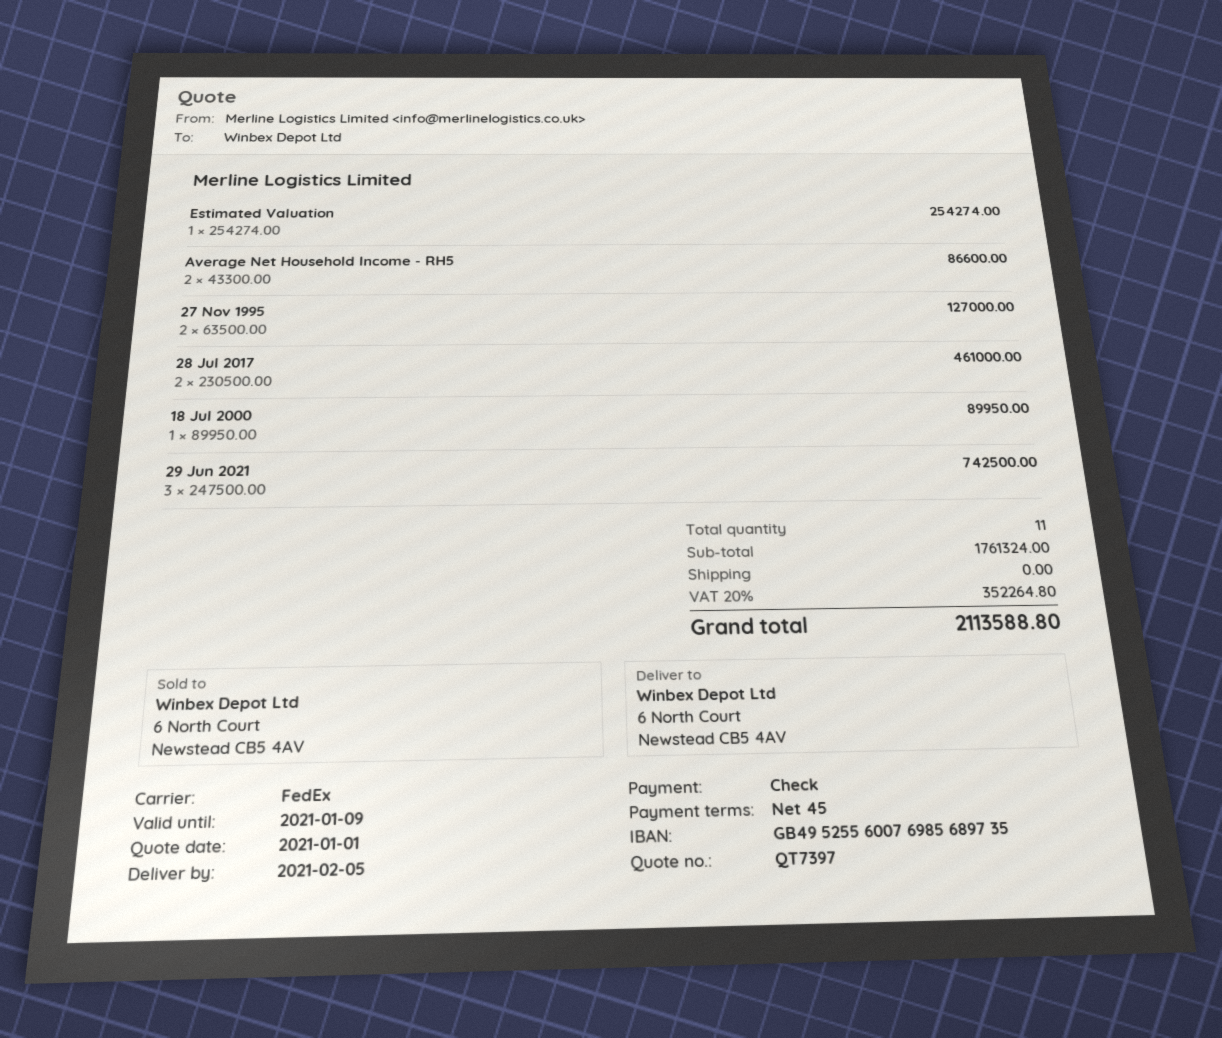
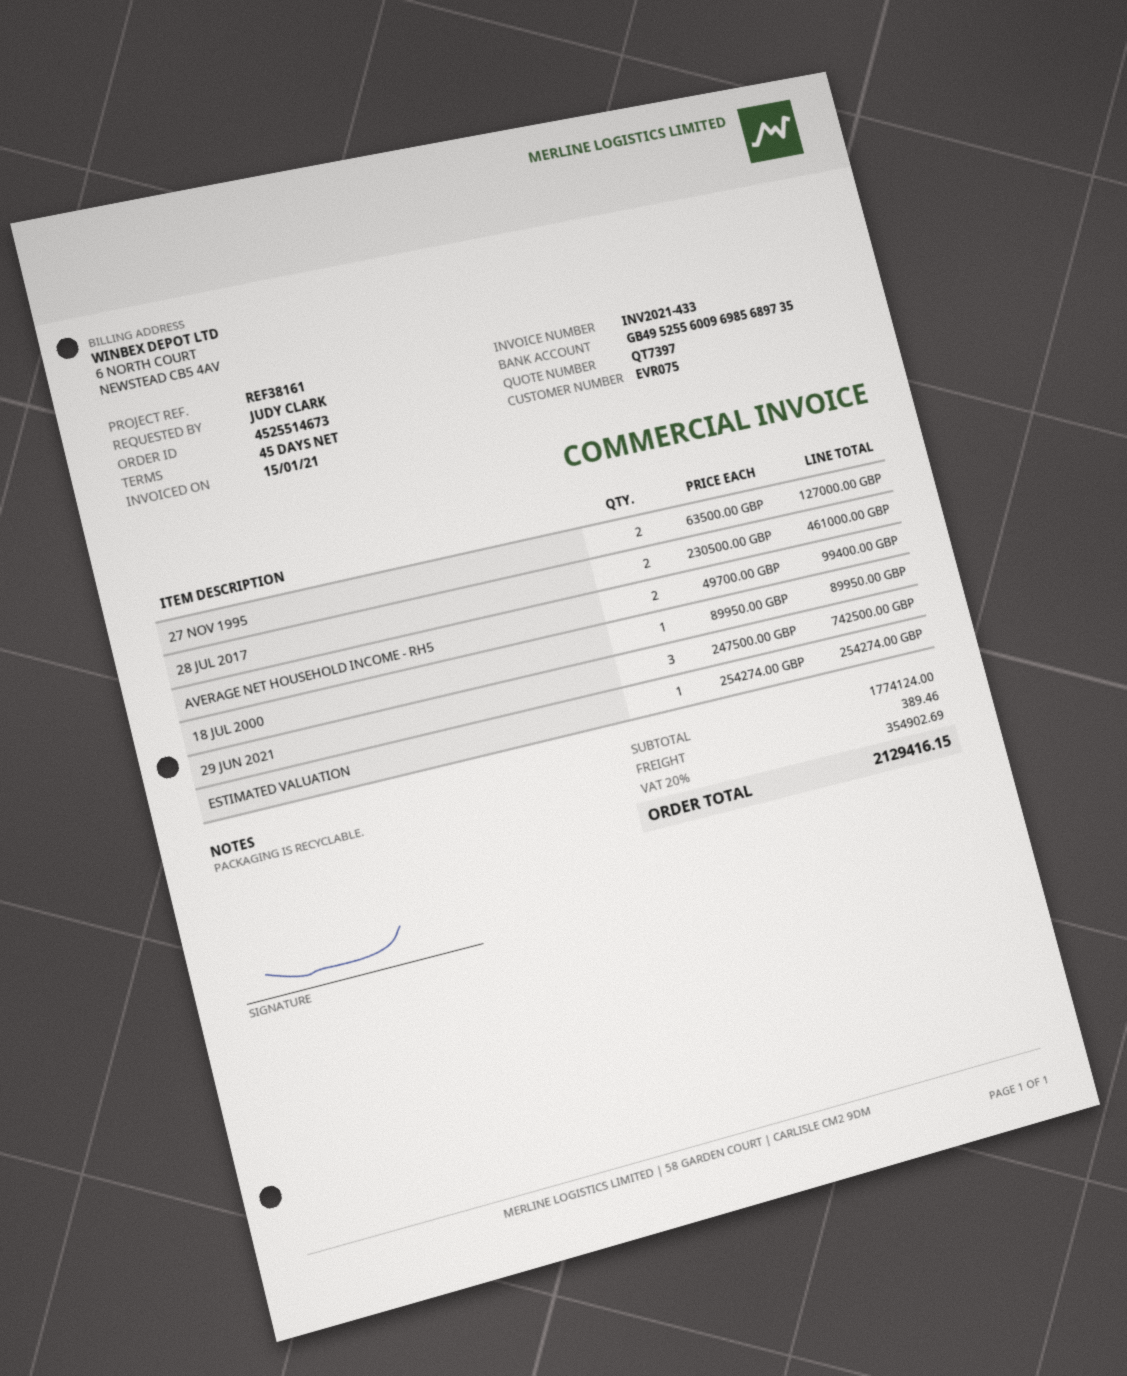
bank account: GB49525560076985689735 -> GB49525560096985689735
Average Net Household Income - RH5: 2 x 43300.00 = 86600.00 -> 2 x 49700.00 = 99400.00
subtotal: 1761324.00 -> 1774124.00
shipping: 0.00 -> 389.46
tax: 20% = 352264.80 -> 20% = 354902.69
total: 2113588.80 -> 2129416.15

